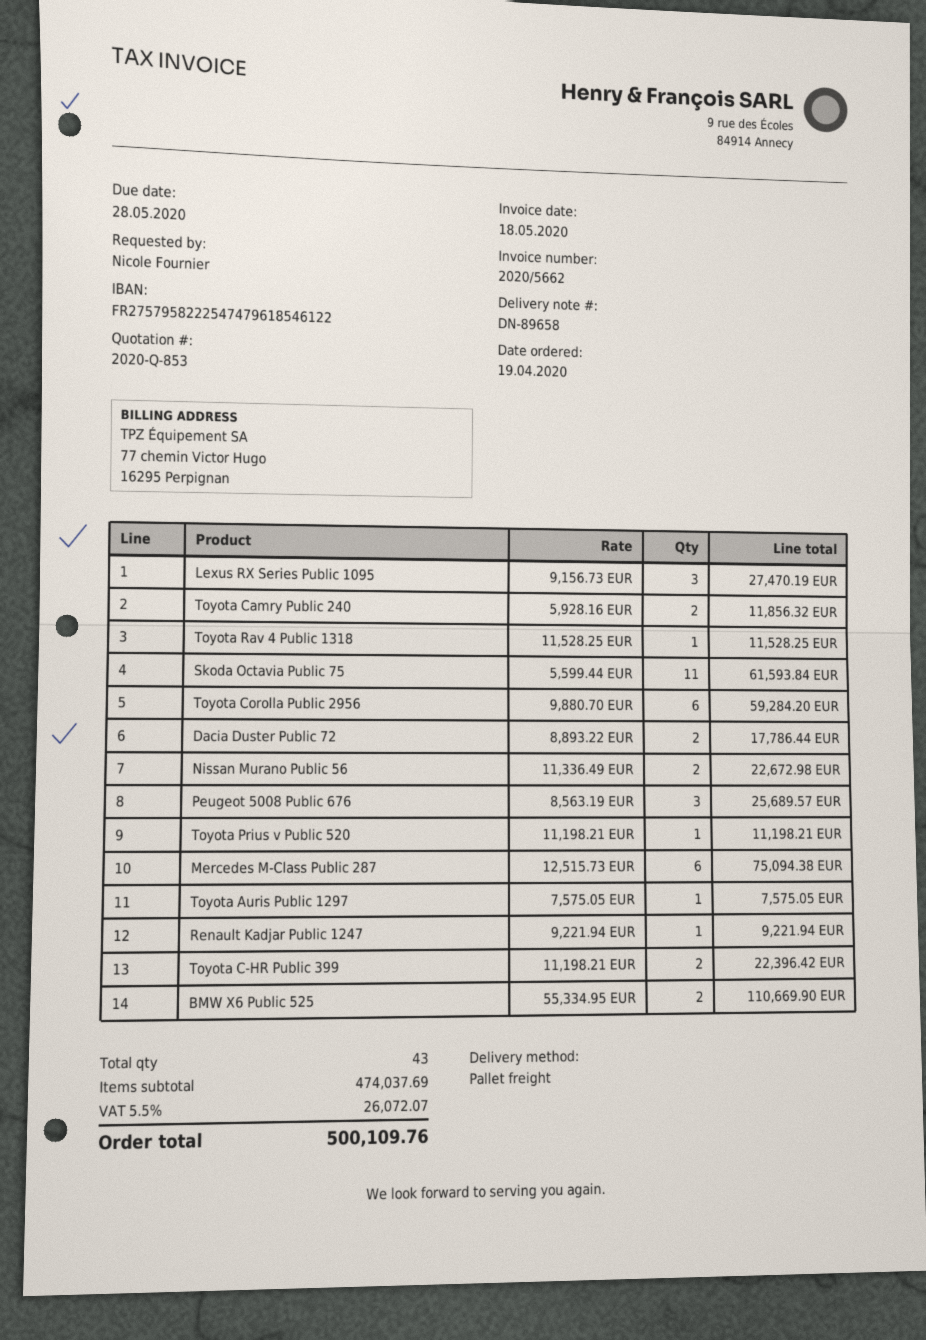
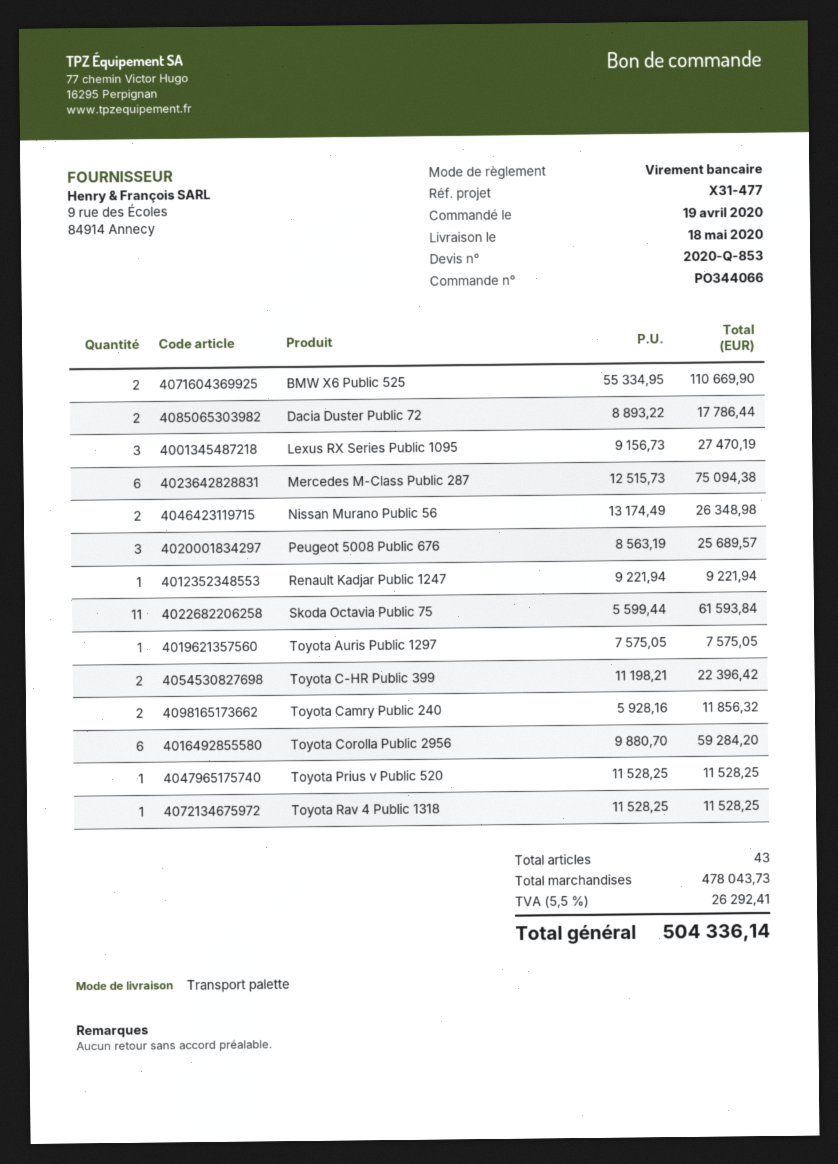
Nissan Murano Public 56: 2 x 11336.49 = 22672.98 -> 2 x 13174.49 = 26348.98
Toyota Prius v Public 520: 1 x 11198.21 = 11198.21 -> 1 x 11528.25 = 11528.25
subtotal: 474037.69 -> 478043.73
tax: 5.5% = 26072.07 -> 5.5% = 26292.41
total: 500109.76 -> 504336.14

